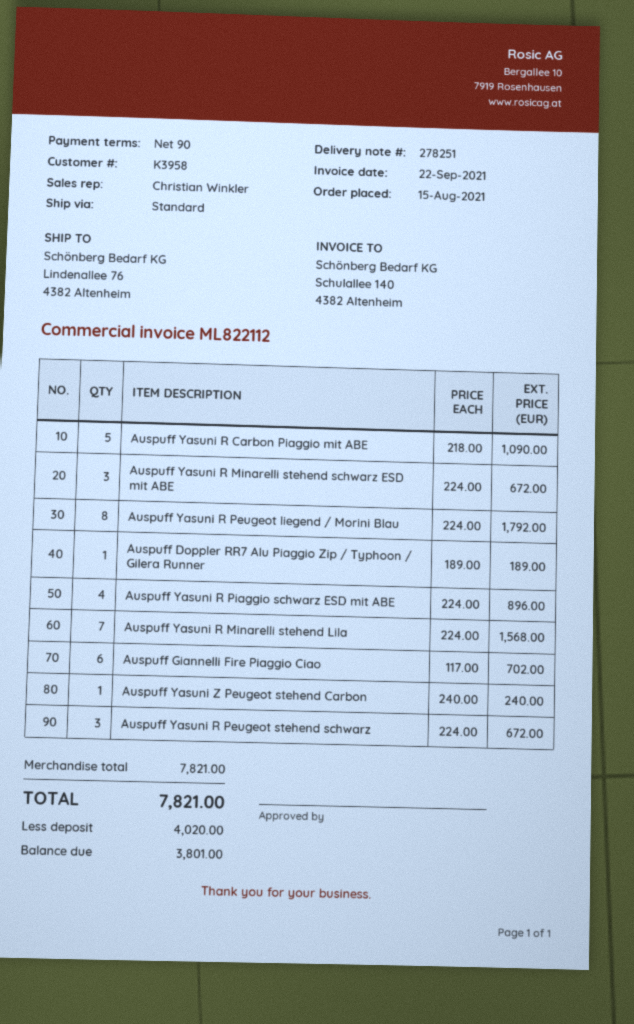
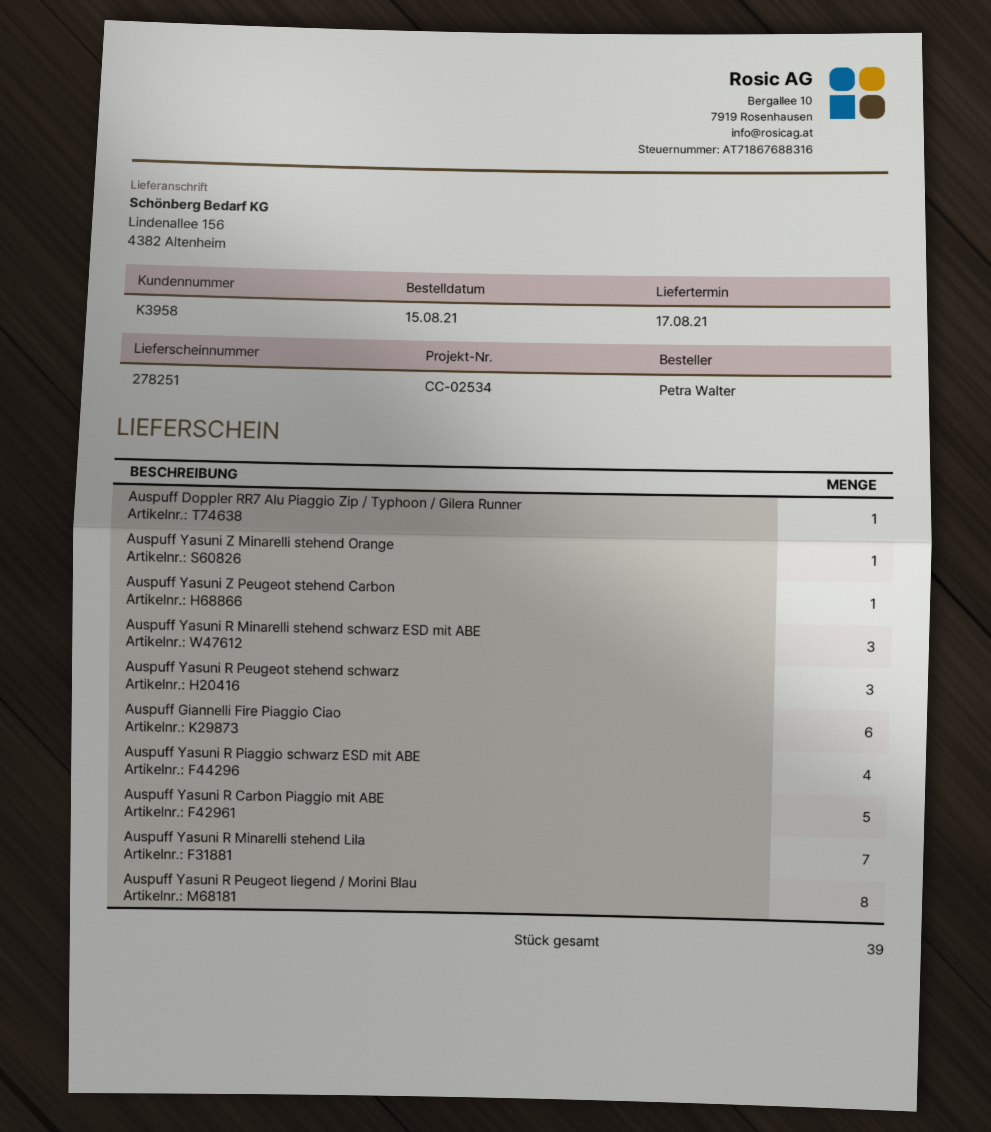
ship to: Lindenallee 76, 4382 Altenheim -> Lindenallee 156, 4382 Altenheim
Auspuff Yasuni Z Minarelli stehend Orange: none -> 1

